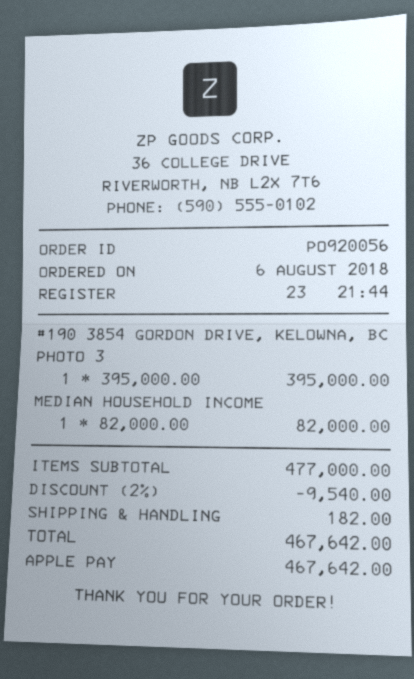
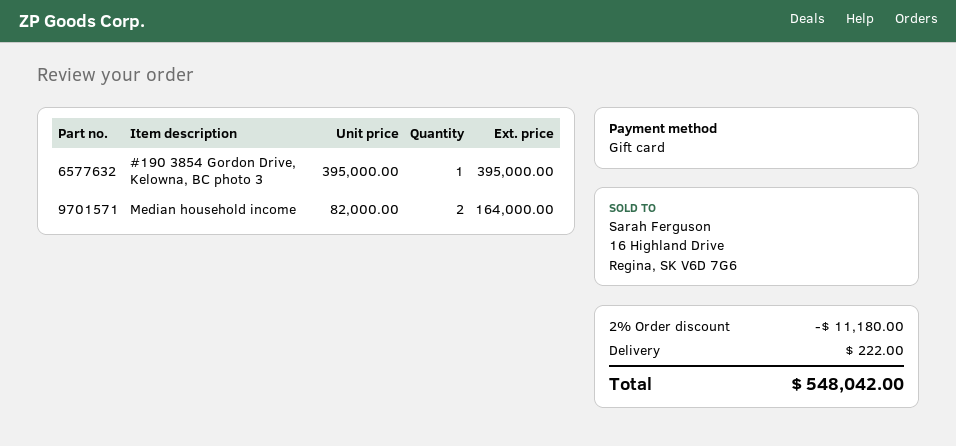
payment method: Apple Pay -> gift card
MEDIAN HOUSEHOLD INCOME: 1 x 82000.00 = 82000.00 -> 2 x 82000.00 = 164000.00
discount: 2% = 9540.00 -> 2% = 11180.00
shipping: 182.00 -> 222.00
total: 467642.00 -> 548042.00

